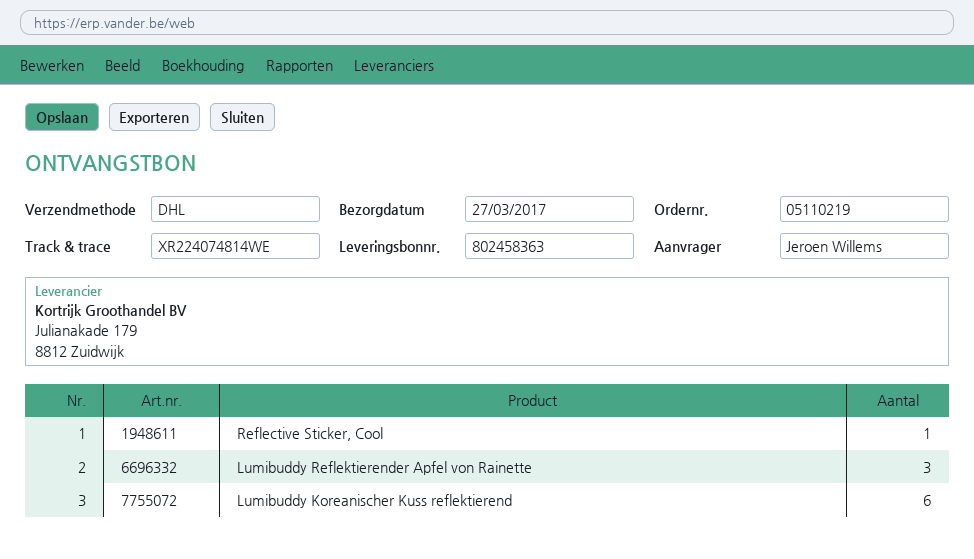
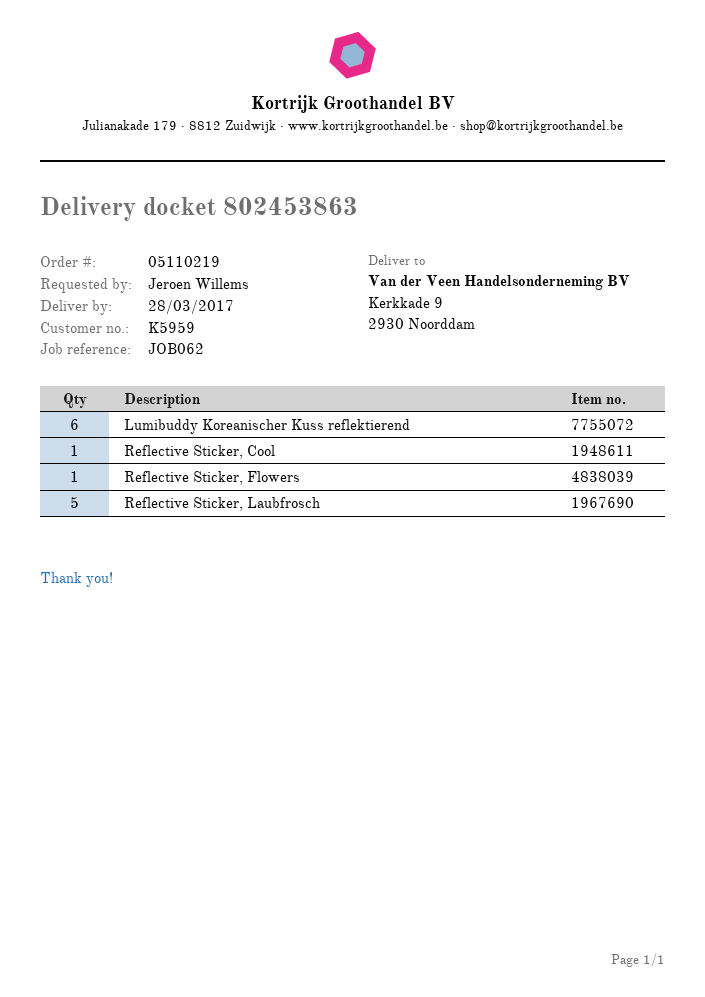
delivery note number: 802458363 -> 802453863
delivery date: 2017-03-27 -> 2017-03-28
Lumibuddy Reflektierender Apfel von Rainette: 3 -> none
Reflective Sticker, Flowers: none -> 1
Reflective Sticker, Laubfrosch: none -> 5

